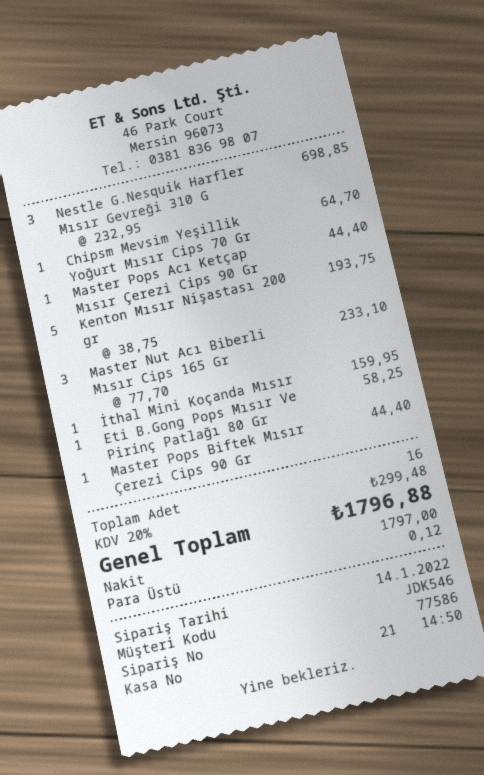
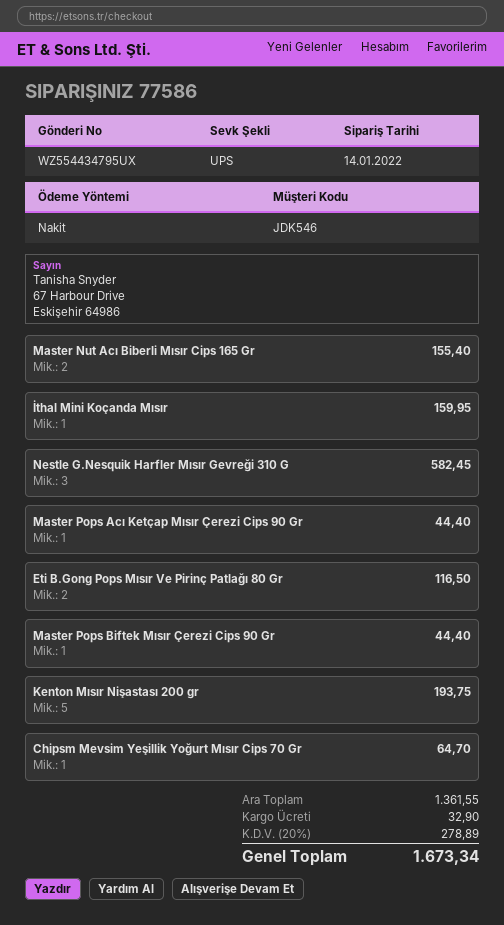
Nestle G.Nesquik Harfler Mısır Gevreği 310 G: 3 for 698.85 -> 3 for 582.45
Master Nut Acı Biberli Mısır Cips 165 Gr: 3 for 233.10 -> 2 for 155.40
Eti B.Gong Pops Mısır Ve Pirinç Patlağı 80 Gr: 1 for 58.25 -> 2 for 116.50
shipping: none -> 32.90
tax: 20% = 299.48 -> 20% = 278.89
total: 1796.88 -> 1673.34

